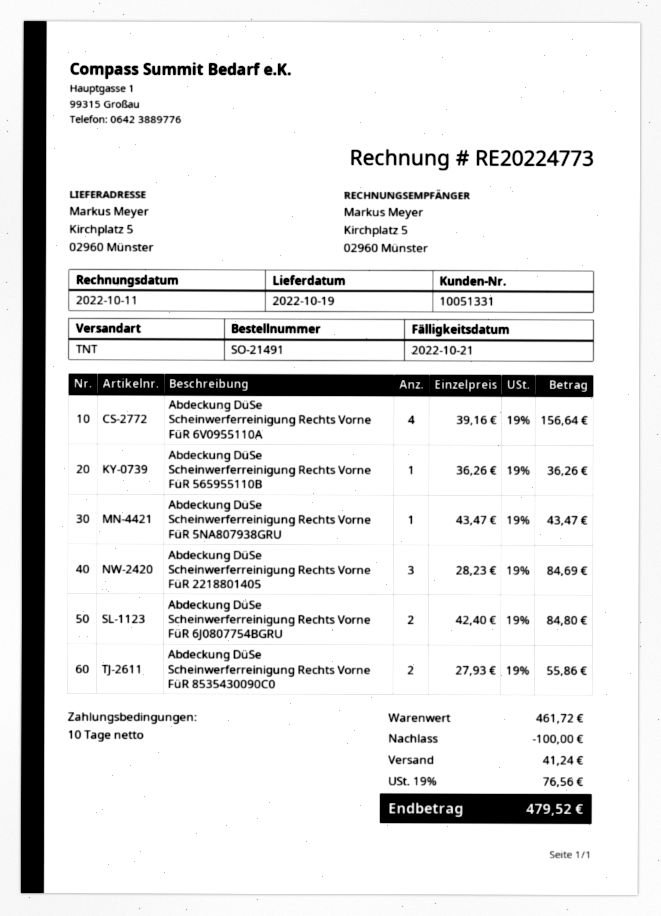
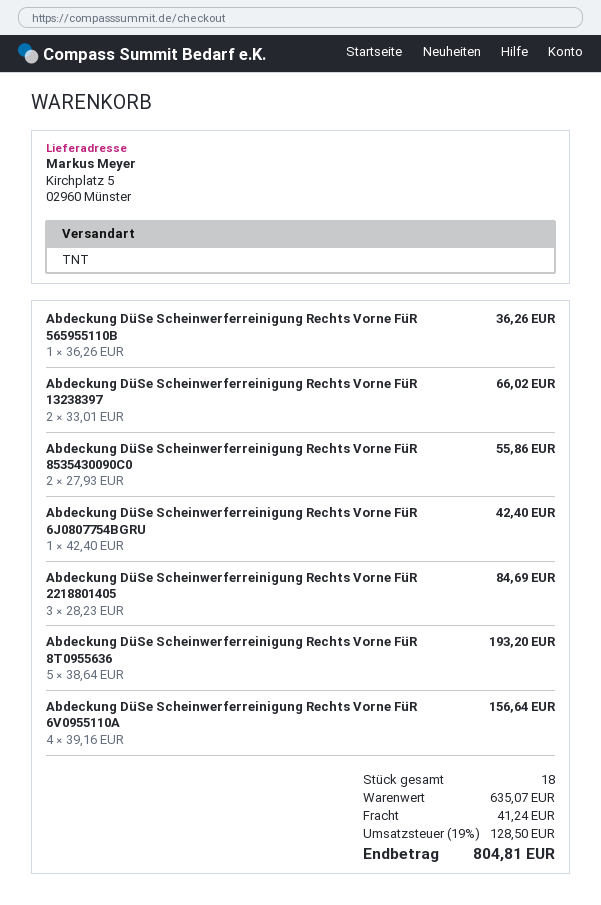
Abdeckung DüSe Scheinwerferreinigung Rechts Vorne FüR 5NA807938GRU: 1 x 43.47 = 43.47 -> none
Abdeckung DüSe Scheinwerferreinigung Rechts Vorne FüR 6J0807754BGRU: 2 x 42.40 = 84.80 -> 1 x 42.40 = 42.40
Abdeckung DüSe Scheinwerferreinigung Rechts Vorne FüR 13238397: none -> 2 x 33.01 = 66.02
Abdeckung DüSe Scheinwerferreinigung Rechts Vorne FüR 8T0955636: none -> 5 x 38.64 = 193.20
subtotal: 461.72 -> 635.07
discount: 100.00 -> none
tax: 19% = 76.56 -> 19% = 128.50
total: 479.52 -> 804.81

